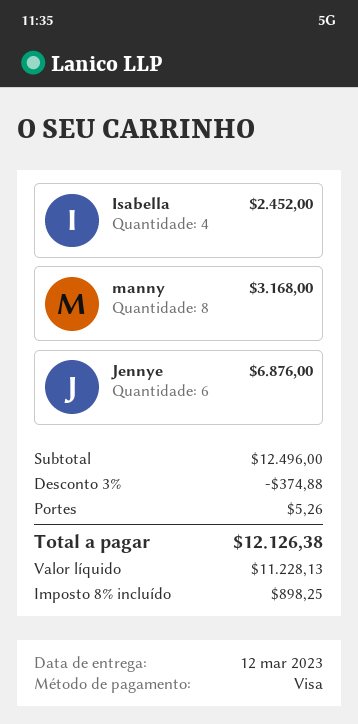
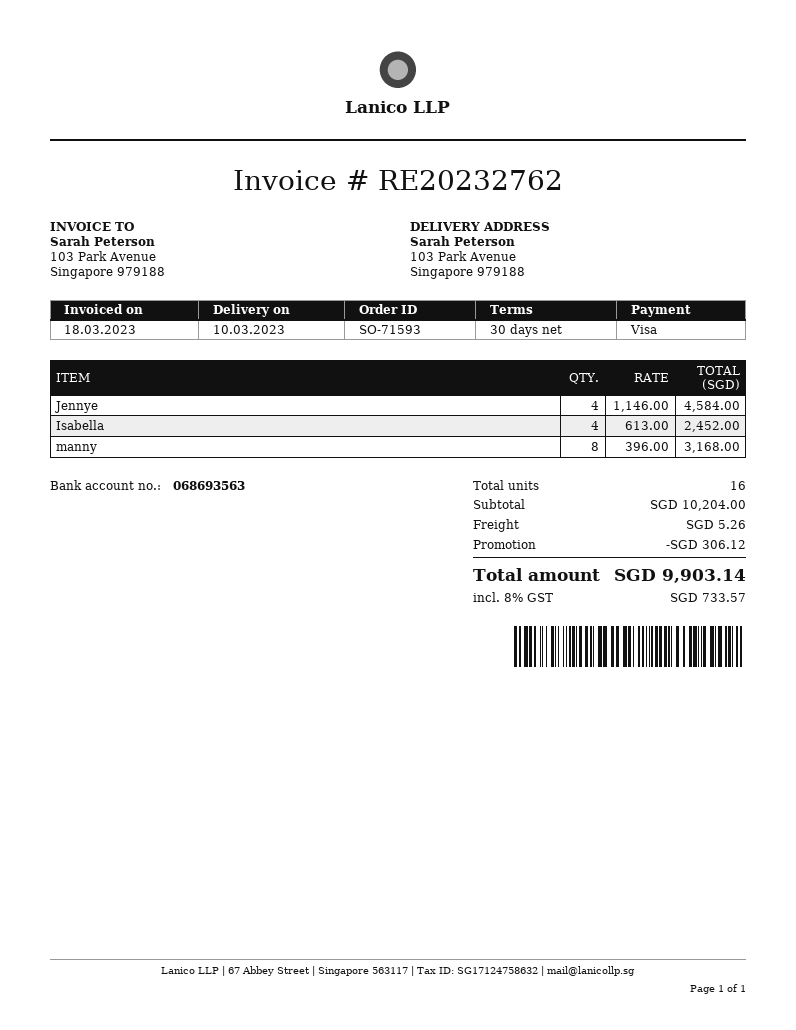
delivery date: 2023-03-12 -> 2023-03-10
Jennye: 6 for 6876.00 -> 4 for 4584.00
subtotal: 12496.00 -> 10204.00
discount: 374.88 -> 306.12
tax: 8% = 898.25 -> 8% = 733.57
total: 12126.38 -> 9903.14

